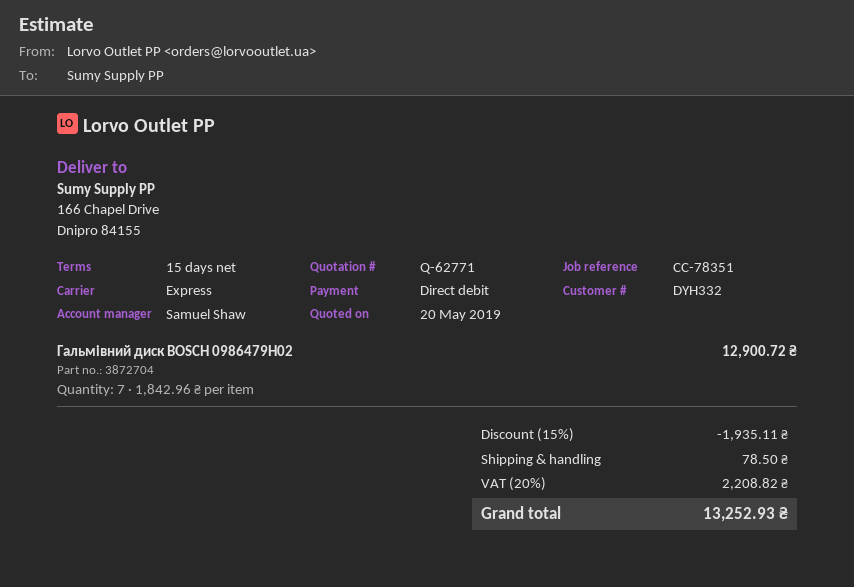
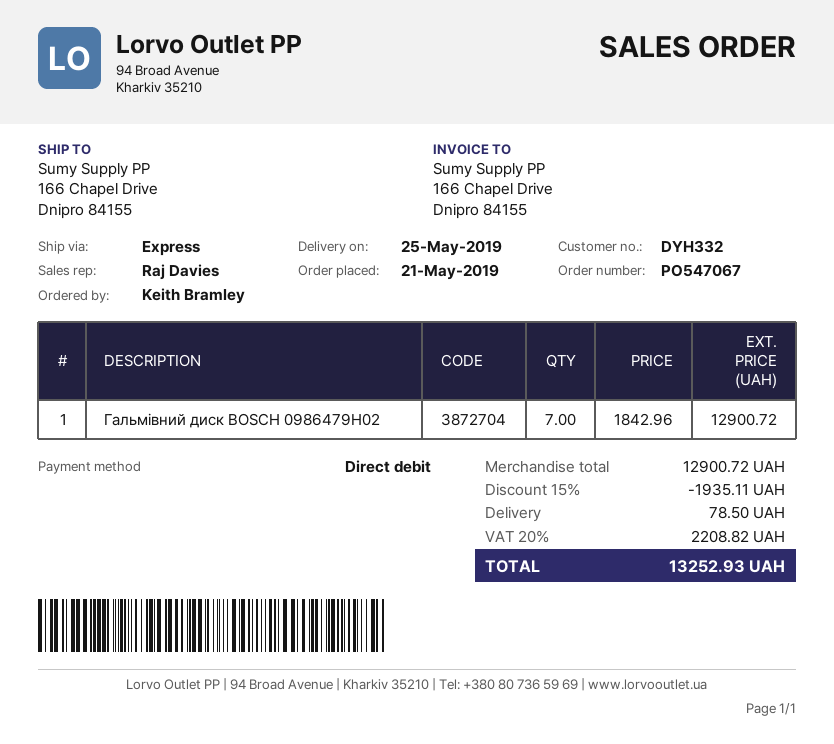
sales rep: Samuel Shaw -> Raj Davies

